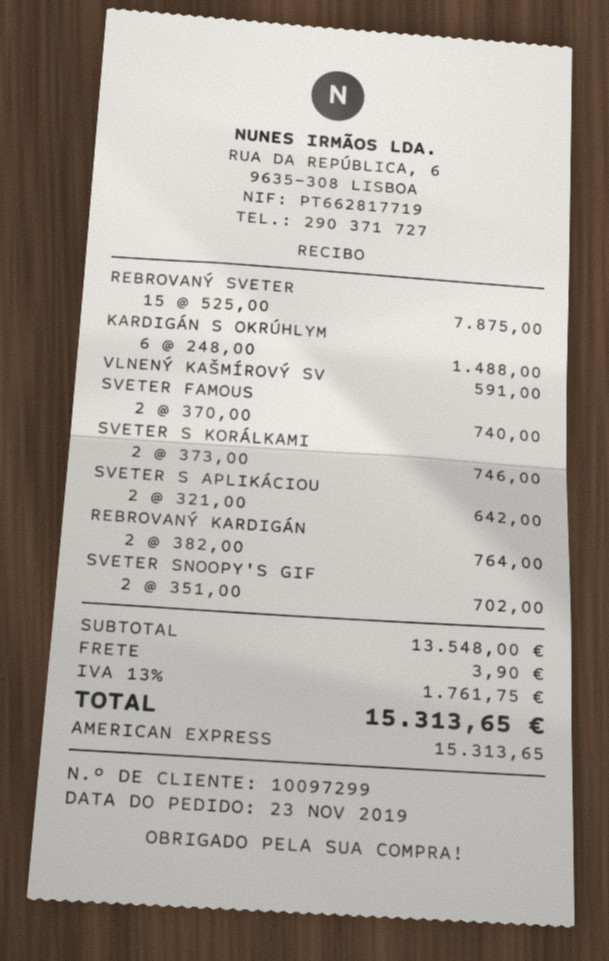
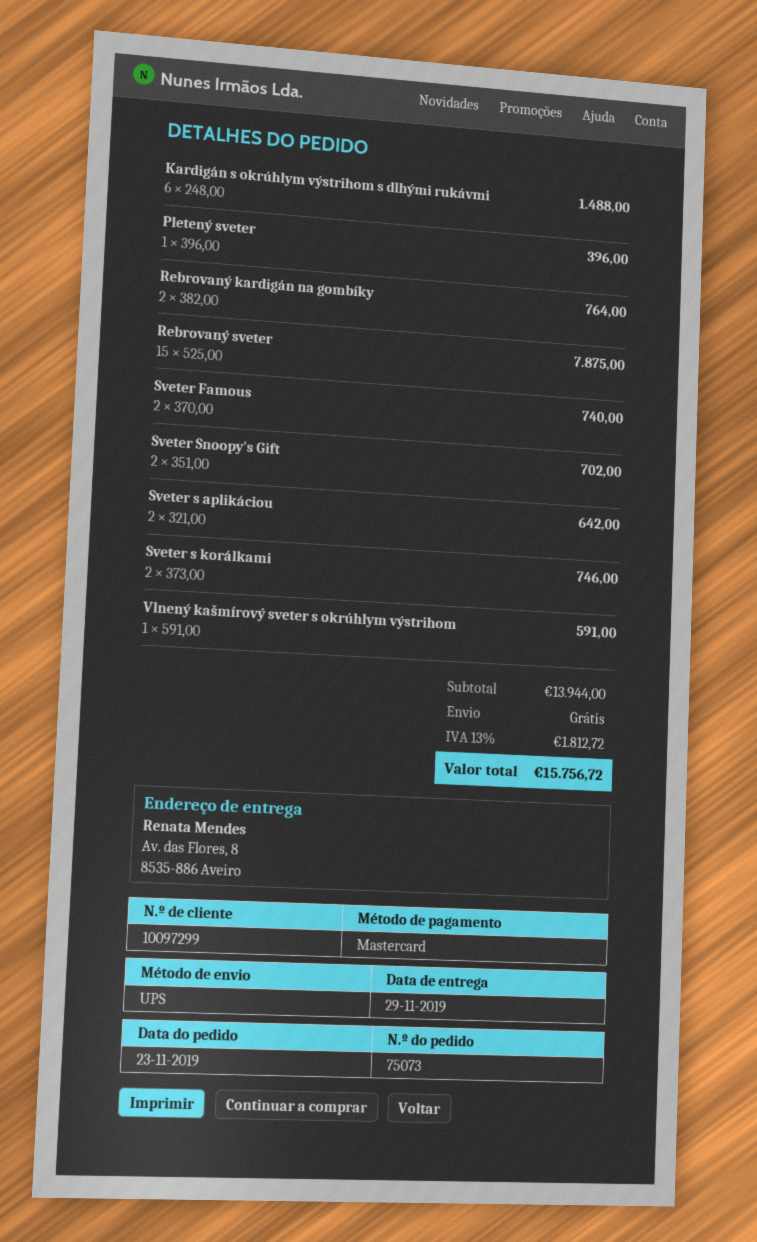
payment method: American Express -> Mastercard
Pletený sveter: none -> 1 x 396.00 = 396.00
subtotal: 13548.00 -> 13944.00
shipping: 3.90 -> 0.00
tax: 13% = 1761.75 -> 13% = 1812.72
total: 15313.65 -> 15756.72

